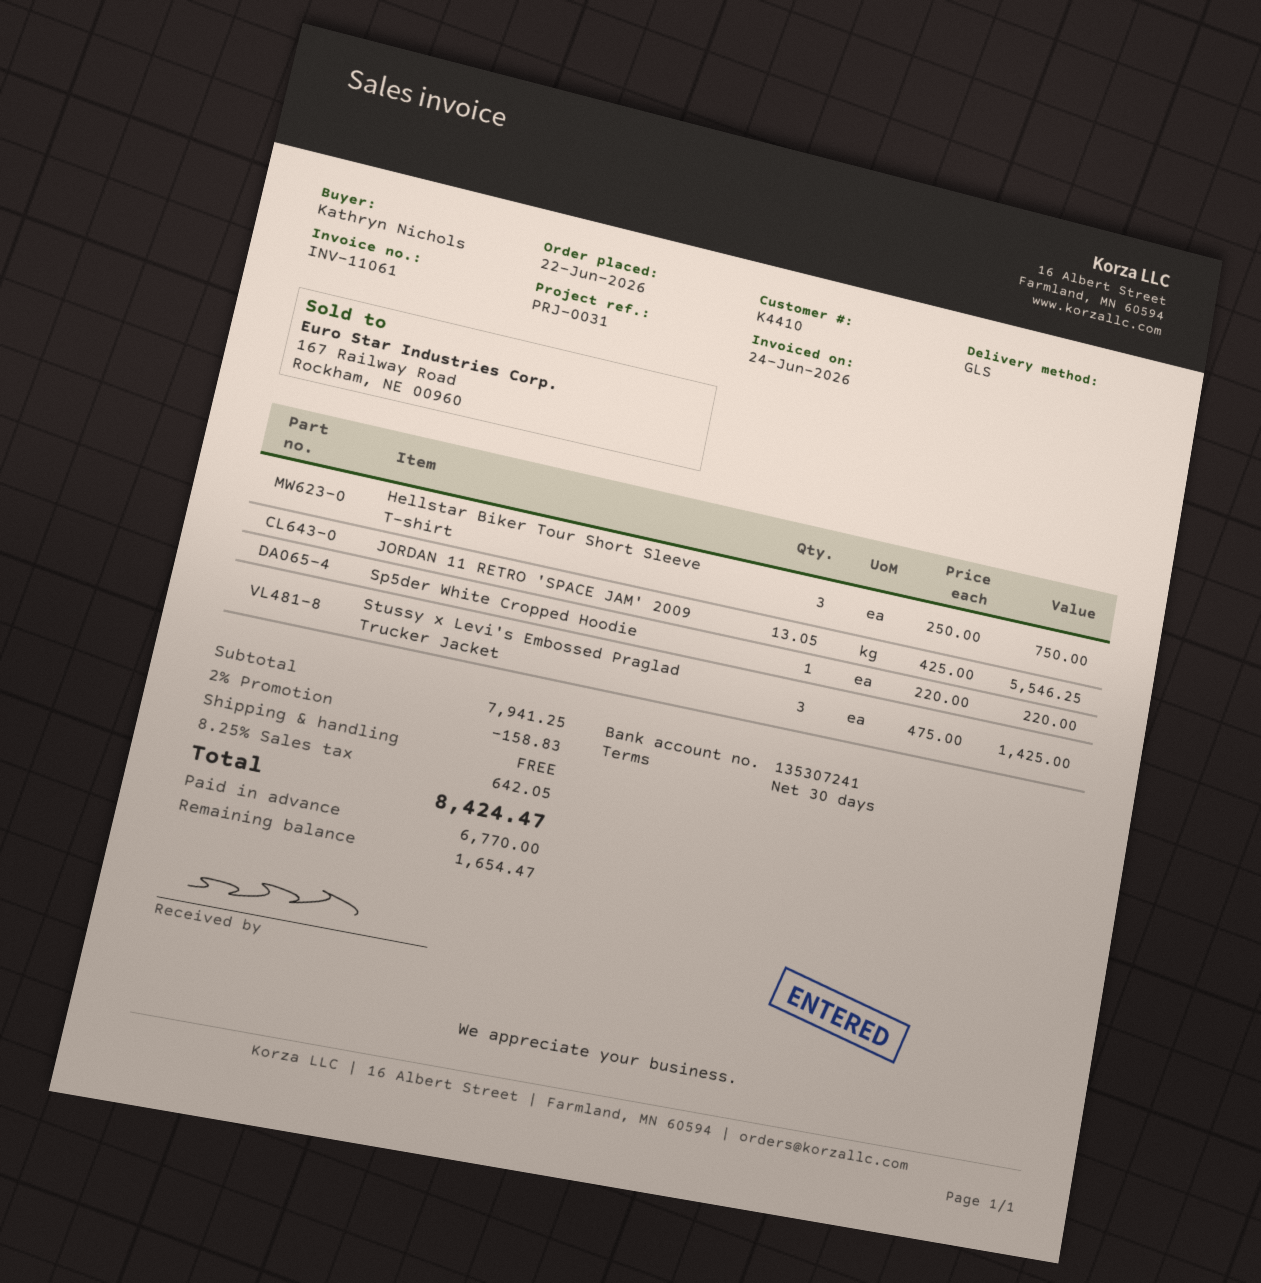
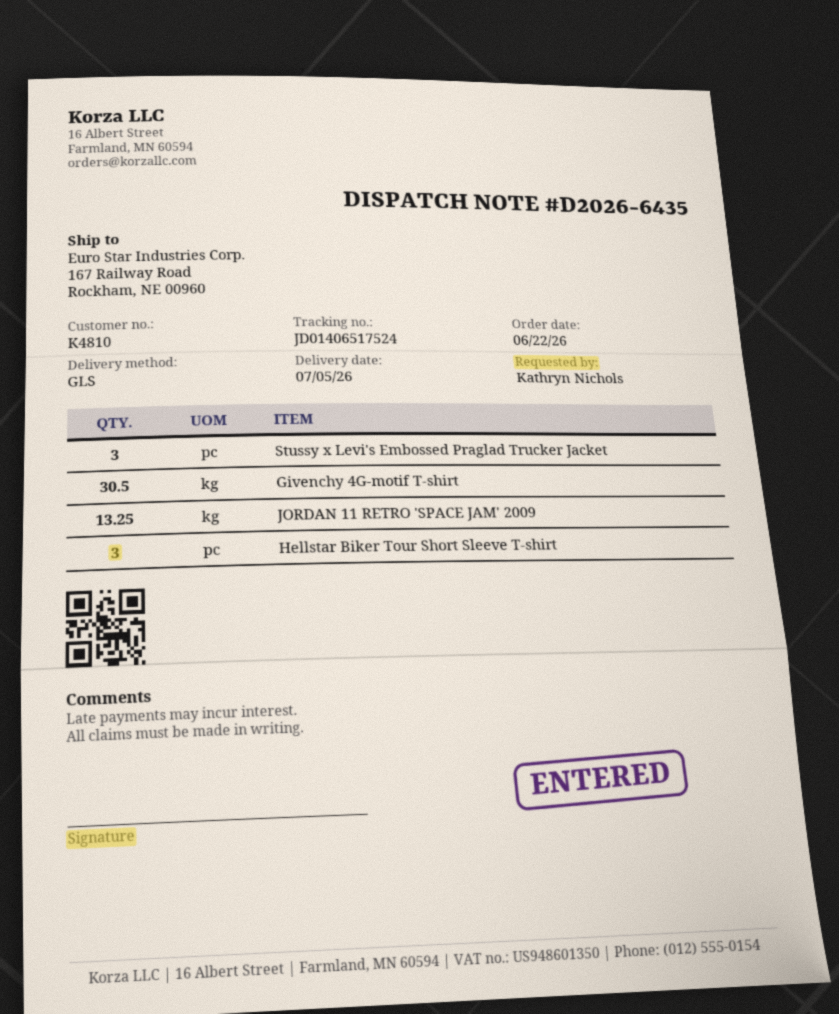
customer number: K4410 -> K4810
JORDAN 11 RETRO 'SPACE JAM' 2009: 13.05 -> 13.25
Sp5der White Cropped Hoodie: 1 -> none
Givenchy 4G-motif T-shirt: none -> 30.5

